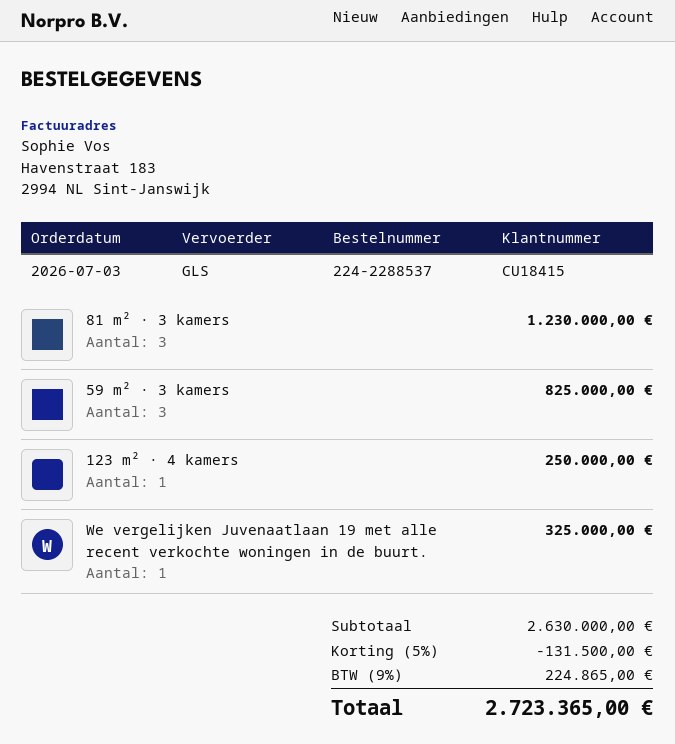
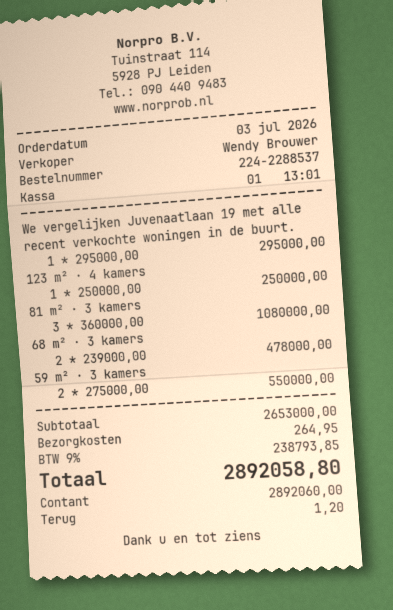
81 m² · 3 kamers: 3 for 1230000.00 -> 3 for 1080000.00
59 m² · 3 kamers: 3 for 825000.00 -> 2 for 550000.00
We vergelijken Juvenaatlaan 19 met alle recent verkochte woningen in de buurt.: 1 for 325000.00 -> 1 for 295000.00
68 m² · 3 kamers: none -> 2 for 478000.00
subtotal: 2630000.00 -> 2653000.00
discount: 5% = 131500.00 -> none
shipping: none -> 264.95
tax: 9% = 224865.00 -> 9% = 238793.85
total: 2723365.00 -> 2892058.80

